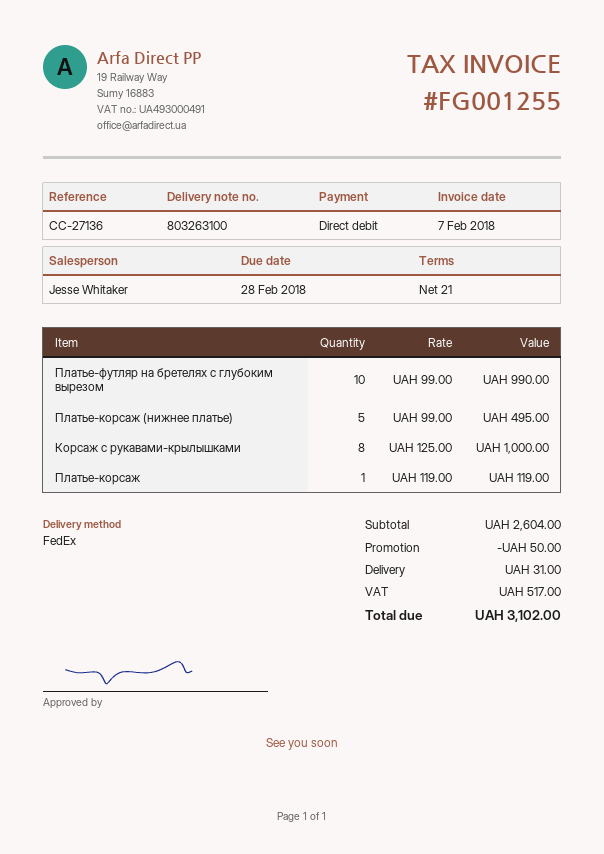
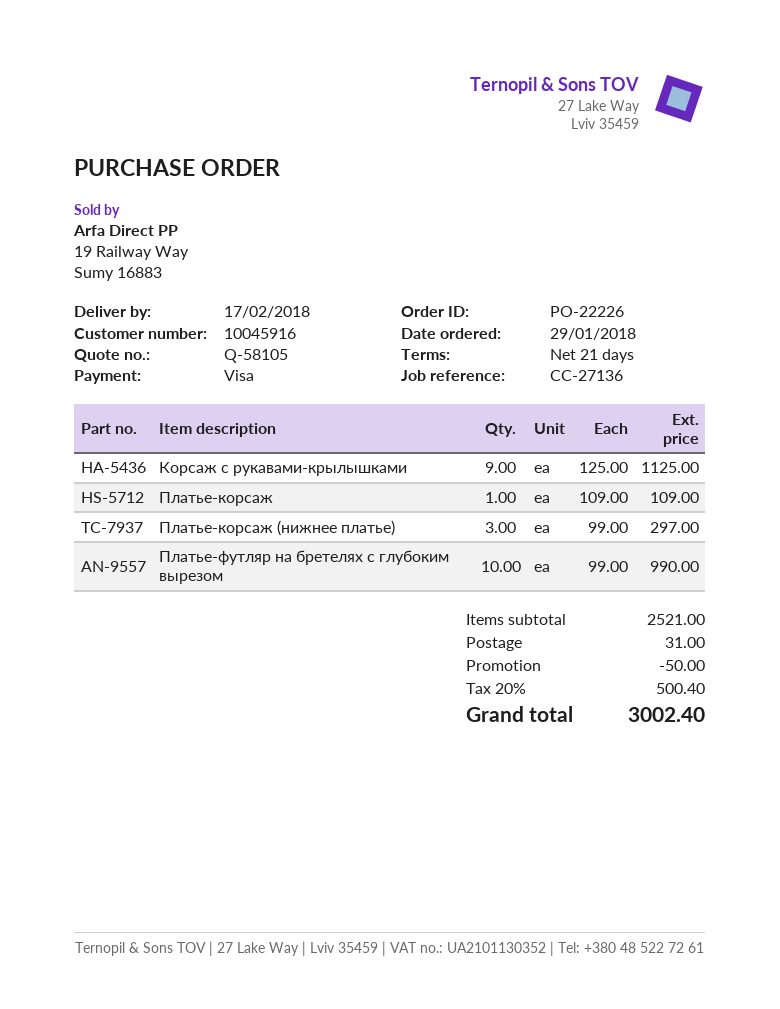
payment method: direct debit -> Visa
Платье-корсаж (нижнее платье): 5 x 99.00 = 495.00 -> 3 x 99.00 = 297.00
Корсаж с рукавами-крылышками: 8 x 125.00 = 1000.00 -> 9 x 125.00 = 1125.00
Платье-корсаж: 1 x 119.00 = 119.00 -> 1 x 109.00 = 109.00
subtotal: 2604.00 -> 2521.00
tax: 517.00 -> 500.40
total: 3102.00 -> 3002.40

